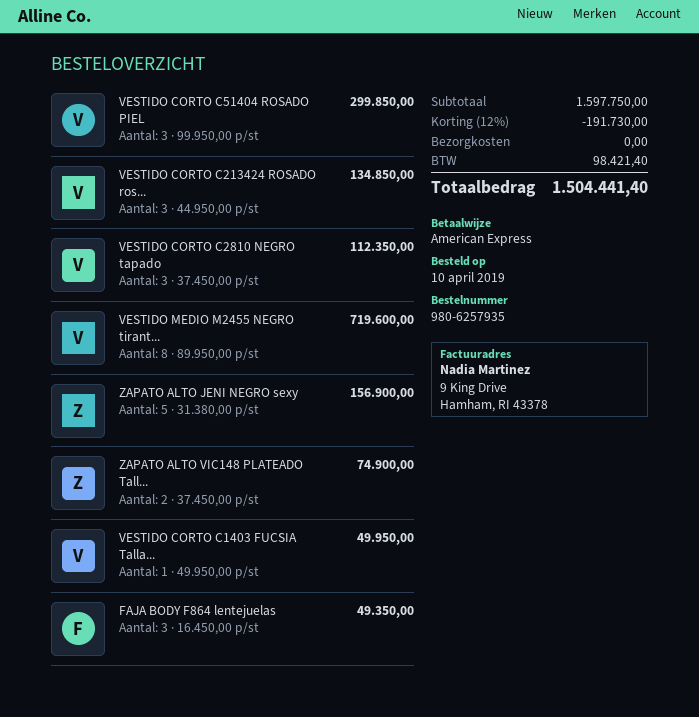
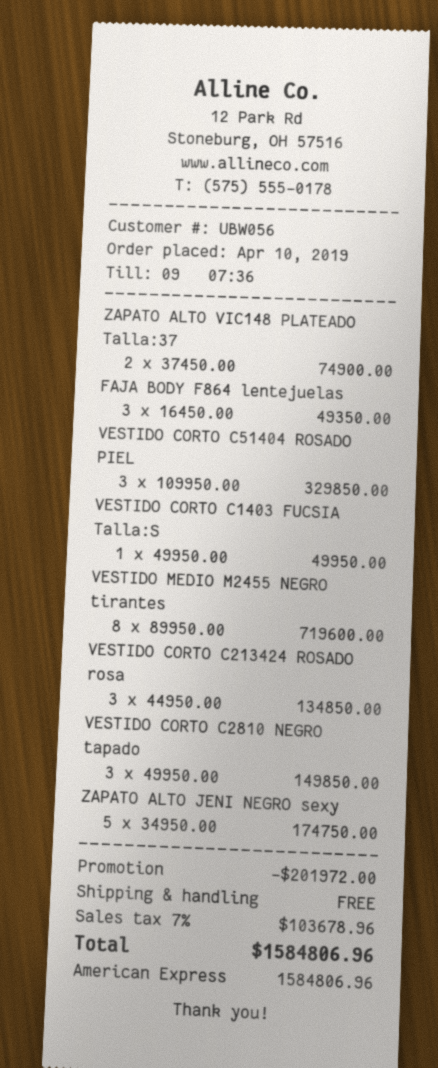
VESTIDO CORTO C51404 ROSADO PIEL: 3 x 99950.00 = 299850.00 -> 3 x 109950.00 = 329850.00
VESTIDO CORTO C2810 NEGRO tapado: 3 x 37450.00 = 112350.00 -> 3 x 49950.00 = 149850.00
ZAPATO ALTO JENI NEGRO sexy: 5 x 31380.00 = 156900.00 -> 5 x 34950.00 = 174750.00
discount: 191730.00 -> 201972.00
tax: 98421.40 -> 103678.96
total: 1504441.40 -> 1584806.96

